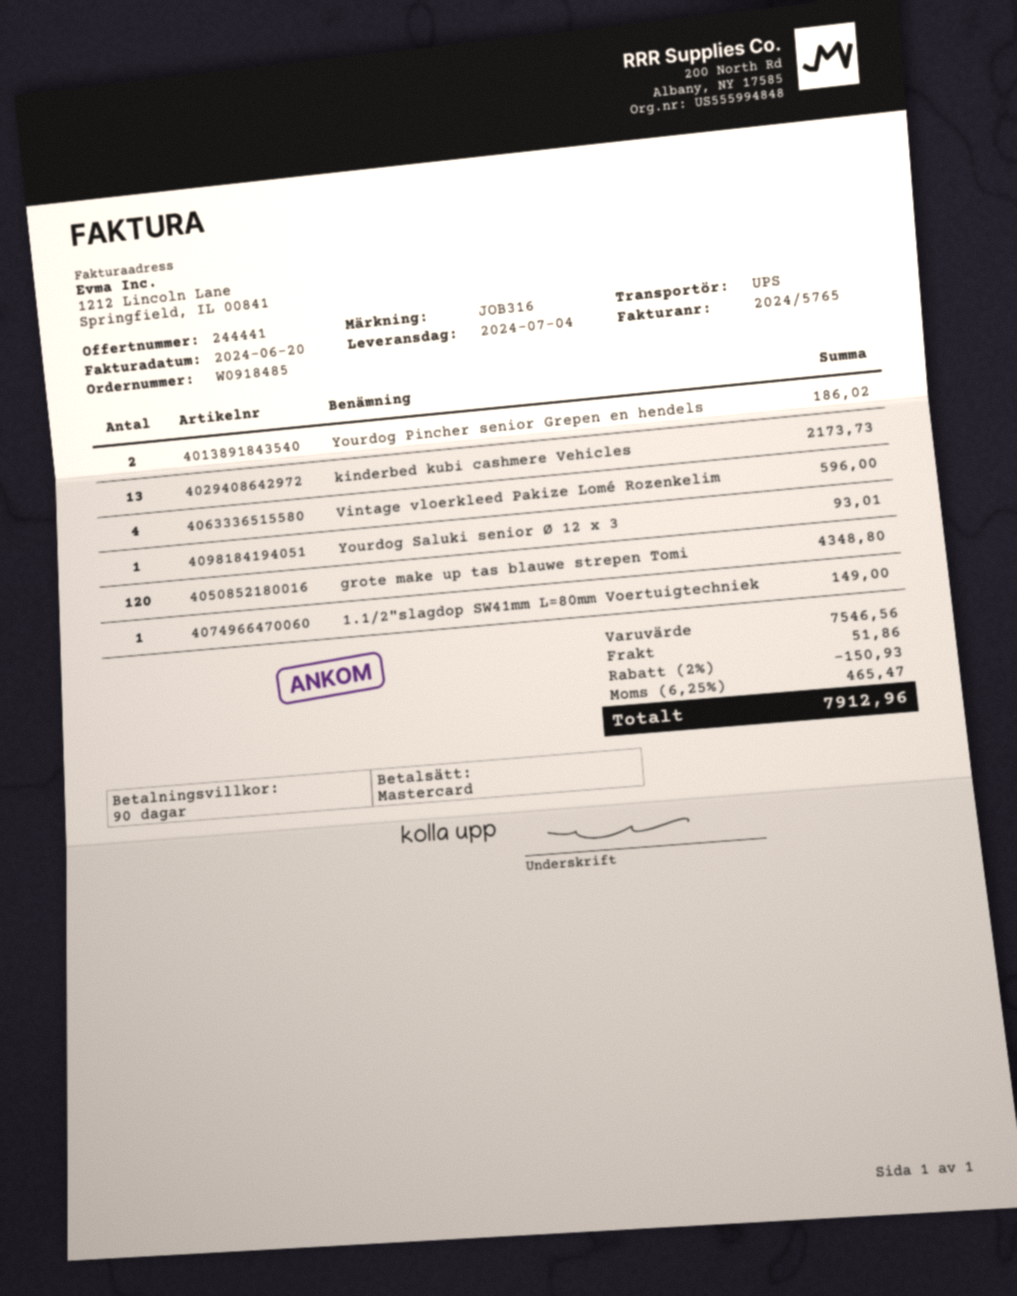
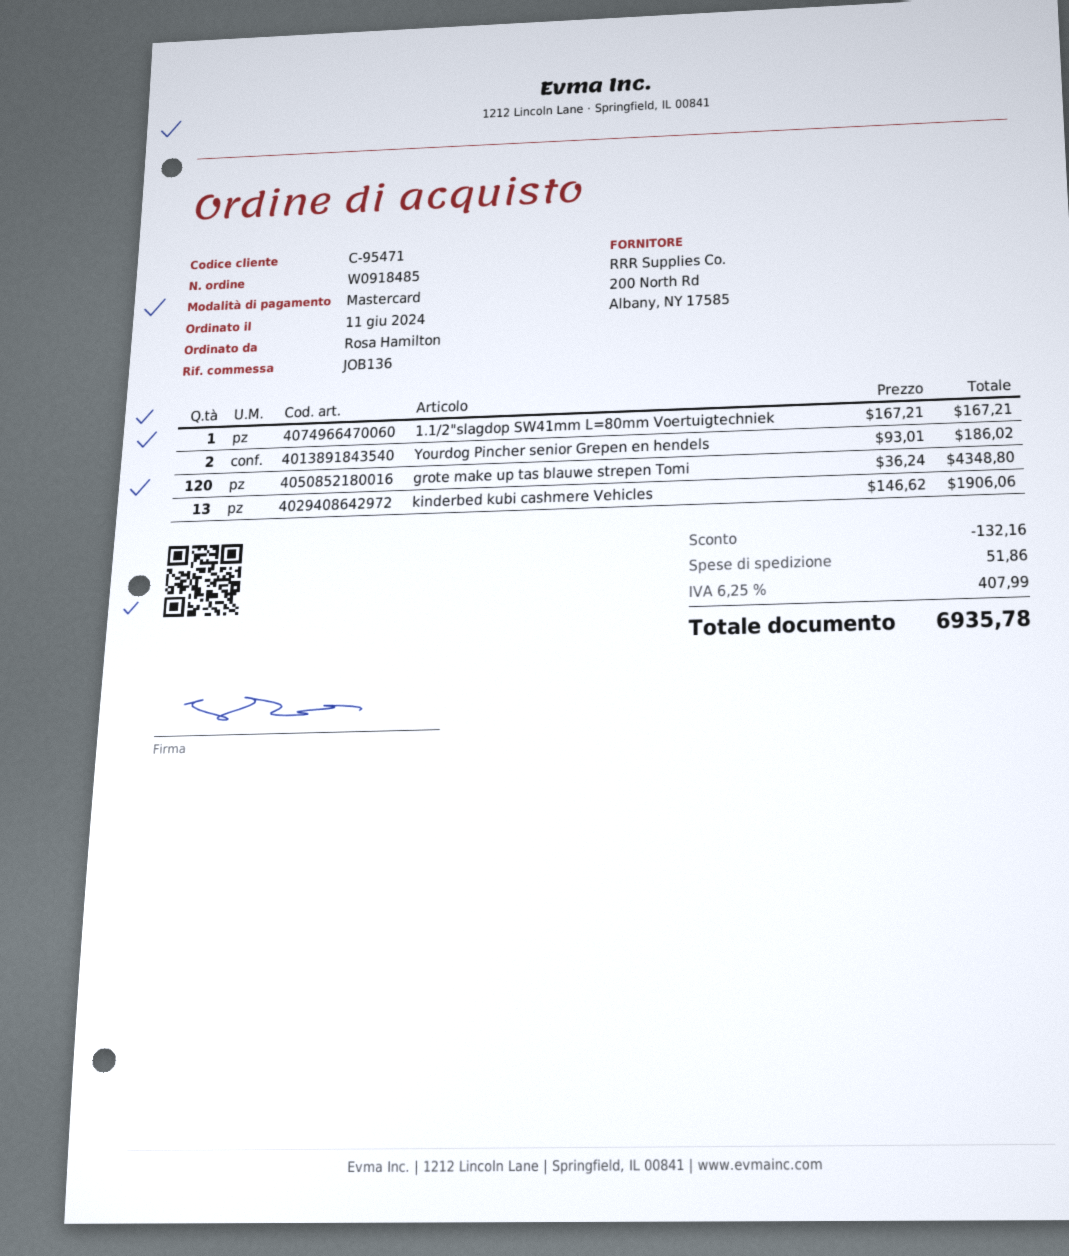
reference: JOB316 -> JOB136
kinderbed kubi cashmere Vehicles: 13 for 2173.73 -> 13 for 1906.06
Vintage vloerkleed Pakize Lomé Rozenkelim: 4 for 596.00 -> none
Yourdog Saluki senior Ø 12 x 3: 1 for 93.01 -> none
1.1/2"slagdop SW41mm L=80mm Voertuigtechniek: 1 for 149.00 -> 1 for 167.21
discount: 150.93 -> 132.16
tax: 6.25% = 465.47 -> 6.25% = 407.99
total: 7912.96 -> 6935.78

